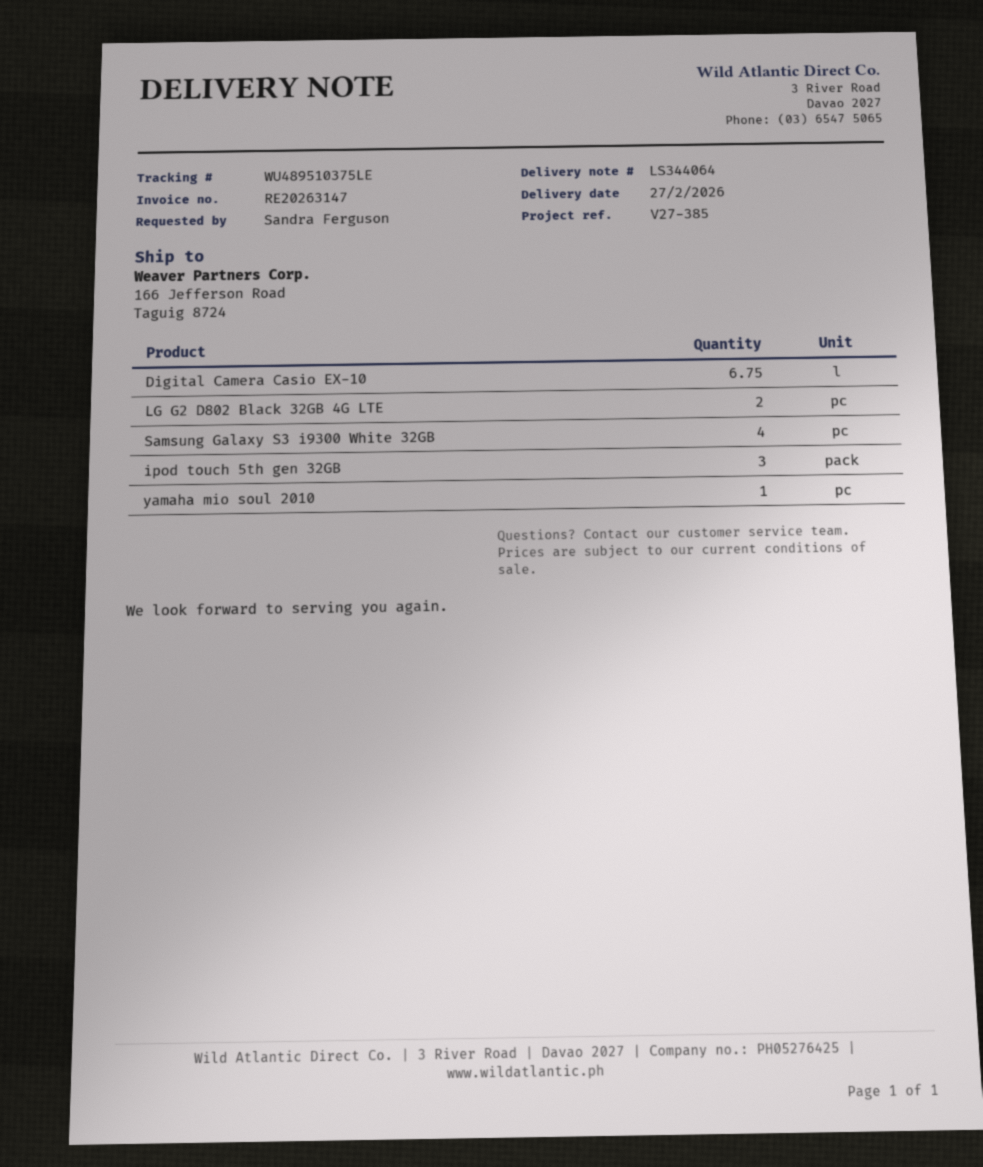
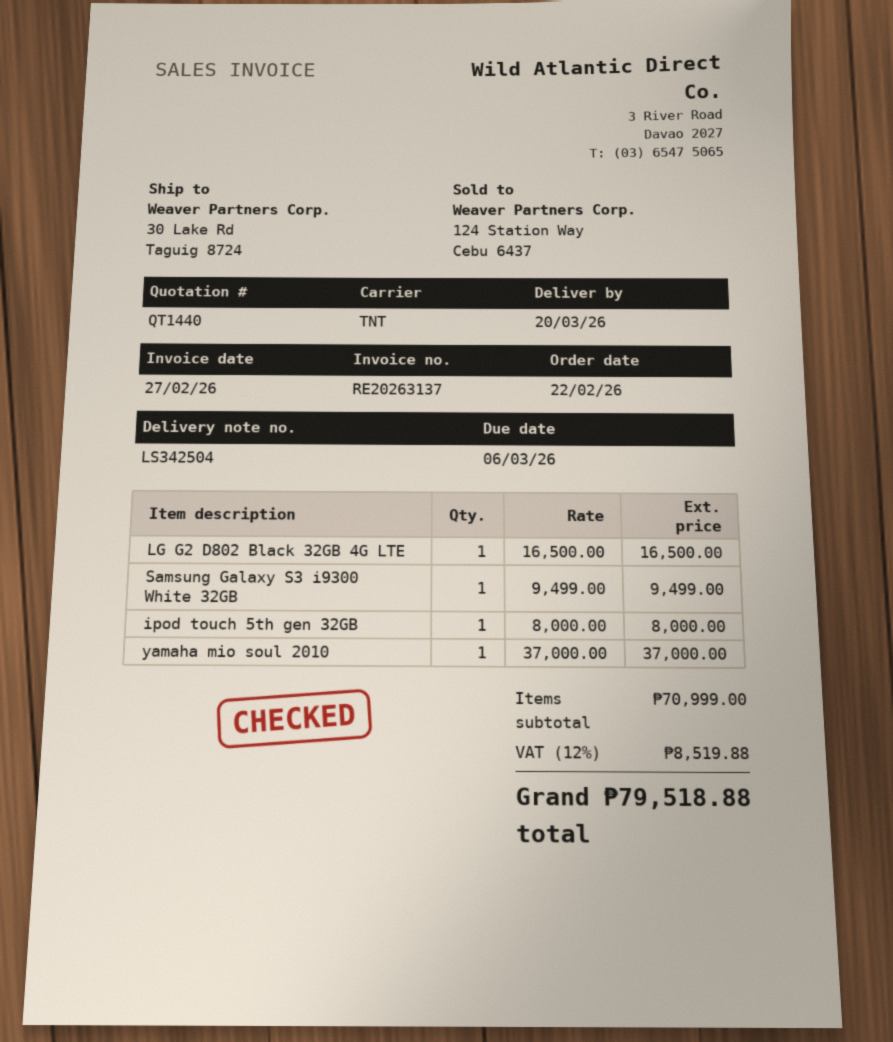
delivery note number: LS344064 -> LS342504
delivery date: 2026-02-27 -> 2026-03-20
invoice number: RE20263147 -> RE20263137
ship to: 166 Jefferson Road, Taguig 8724 -> 30 Lake Rd, Taguig 8724
Digital Camera Casio EX-10: 6.75 -> none
LG G2 D802 Black 32GB 4G LTE: 2 -> 1
Samsung Galaxy S3 i9300 White 32GB: 4 -> 1
ipod touch 5th gen 32GB: 3 -> 1

